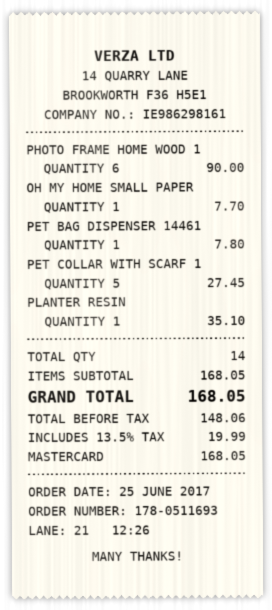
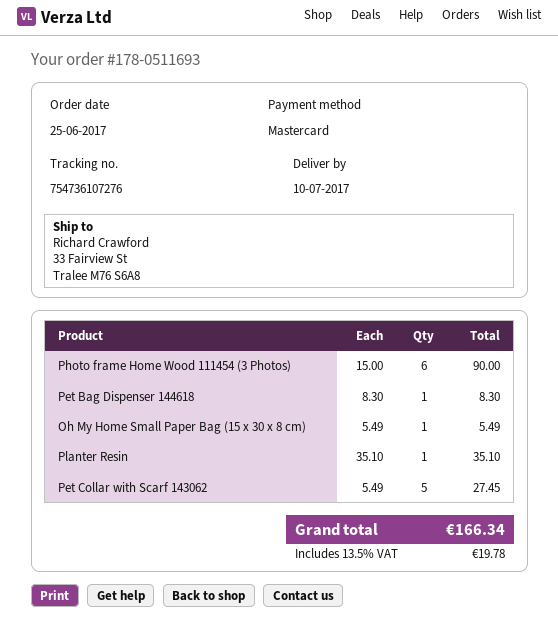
OH MY HOME SMALL PAPER: 1 for 7.70 -> 1 for 5.49
PET BAG DISPENSER 14461: 1 for 7.80 -> 1 for 8.30
tax: 13.5% = 19.99 -> 13.5% = 19.78
total: 168.05 -> 166.34

